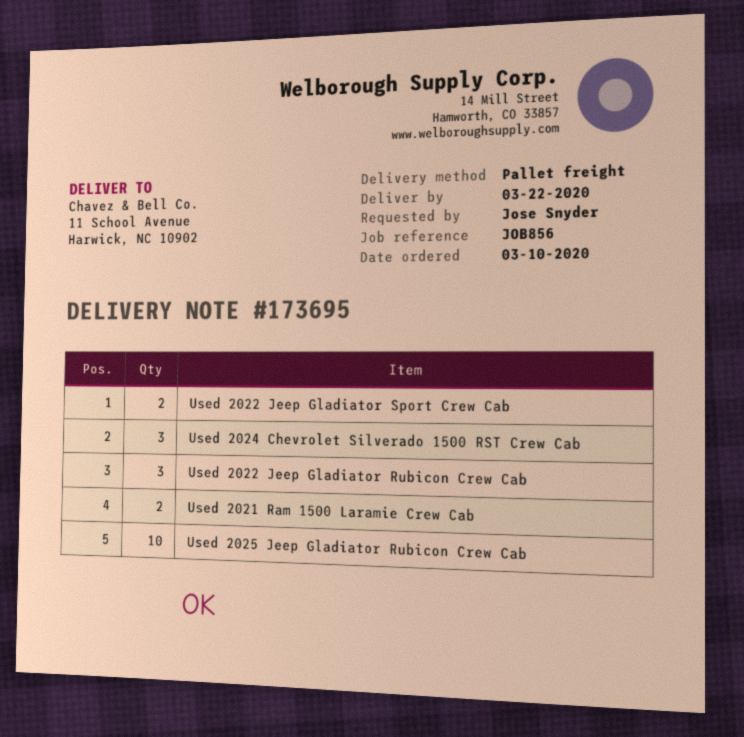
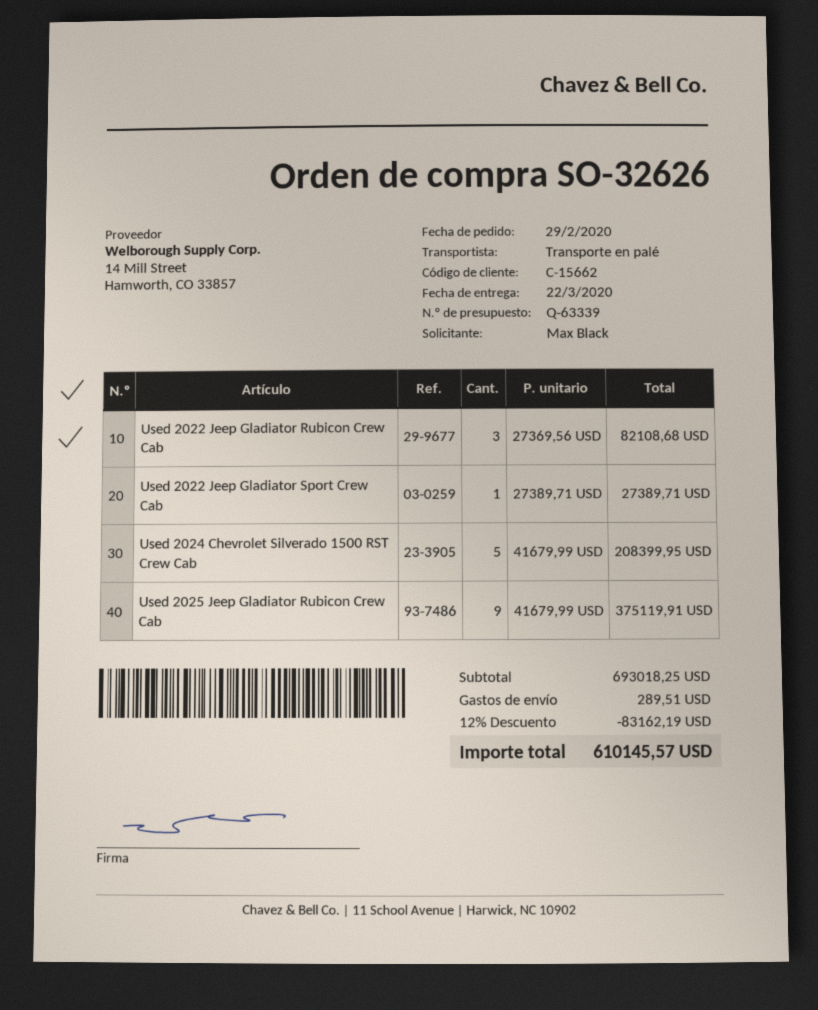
order date: 2020-03-10 -> 2020-02-29
ordered by: Jose Snyder -> Max Black
Used 2022 Jeep Gladiator Sport Crew Cab: 2 -> 1
Used 2024 Chevrolet Silverado 1500 RST Crew Cab: 3 -> 5
Used 2021 Ram 1500 Laramie Crew Cab: 2 -> none
Used 2025 Jeep Gladiator Rubicon Crew Cab: 10 -> 9

